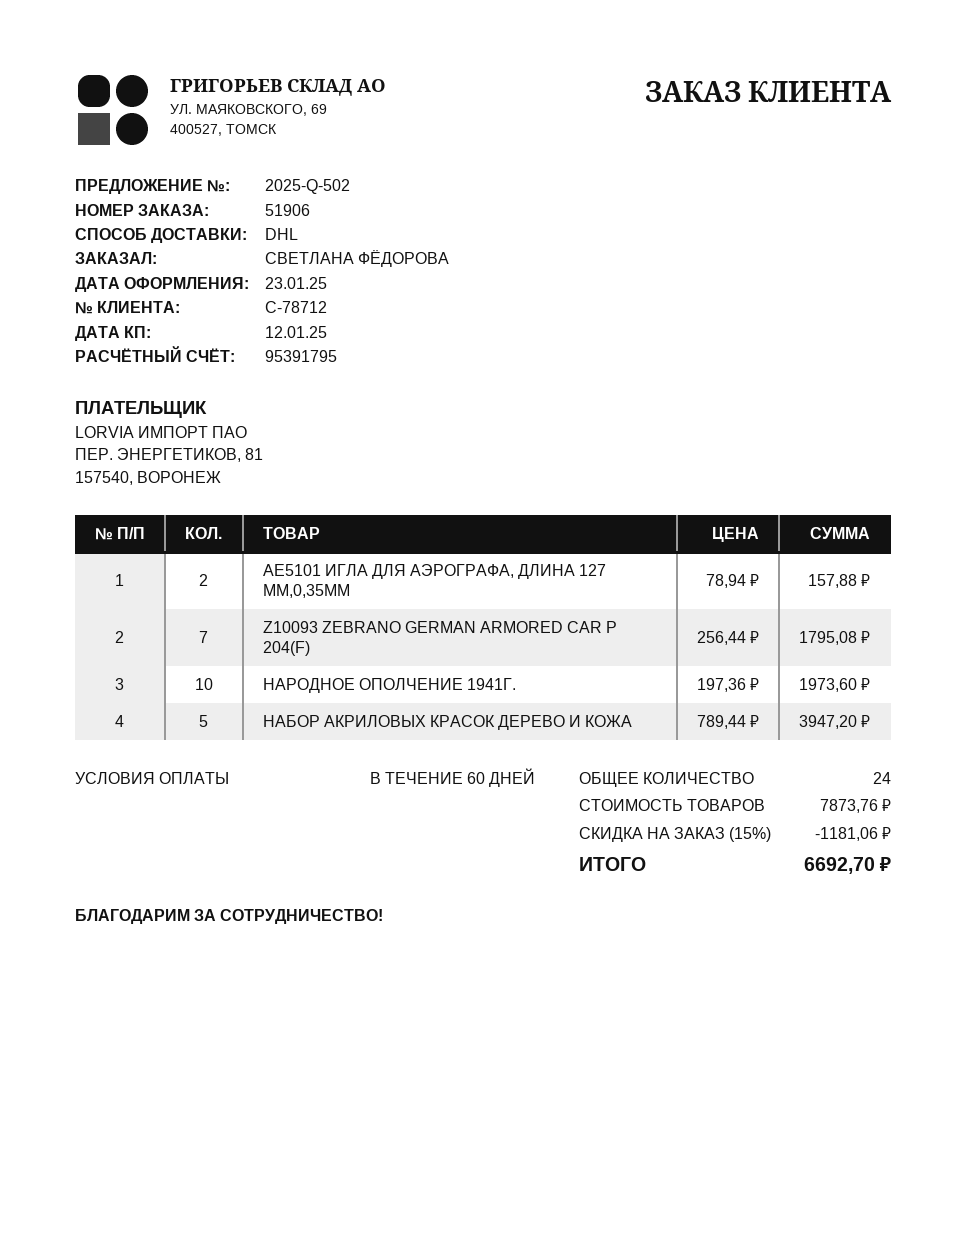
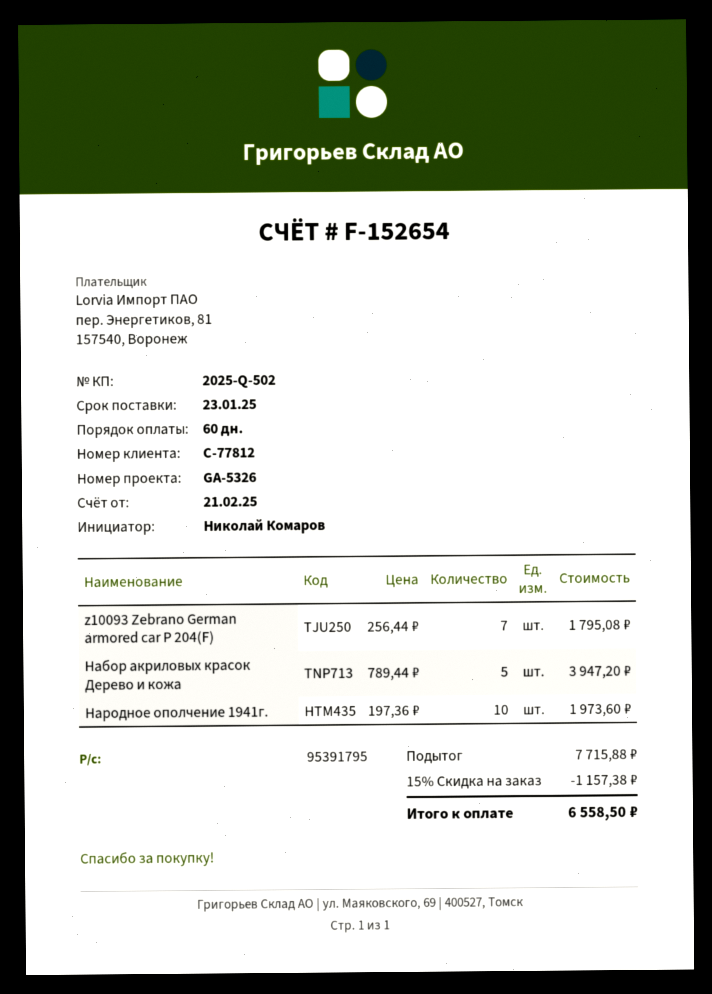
customer number: C-78712 -> C-77812
ordered by: СВЕТЛАНА ФЁДОРОВА -> Николай Комаров
АЕ5101 ИГЛА ДЛЯ АЭРОГРАФА, ДЛИНА 127 ММ,0,35ММ: 2 x 78.94 = 157.88 -> none
subtotal: 7873.76 -> 7715.88
discount: 15% = 1181.06 -> 15% = 1157.38
total: 6692.70 -> 6558.50

